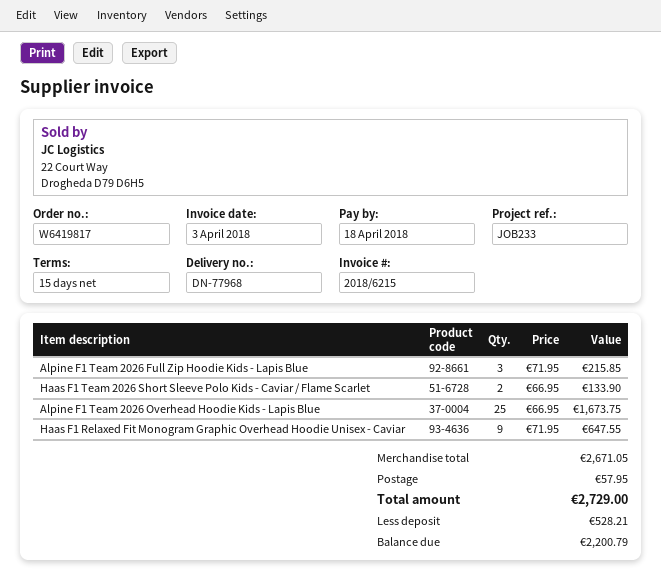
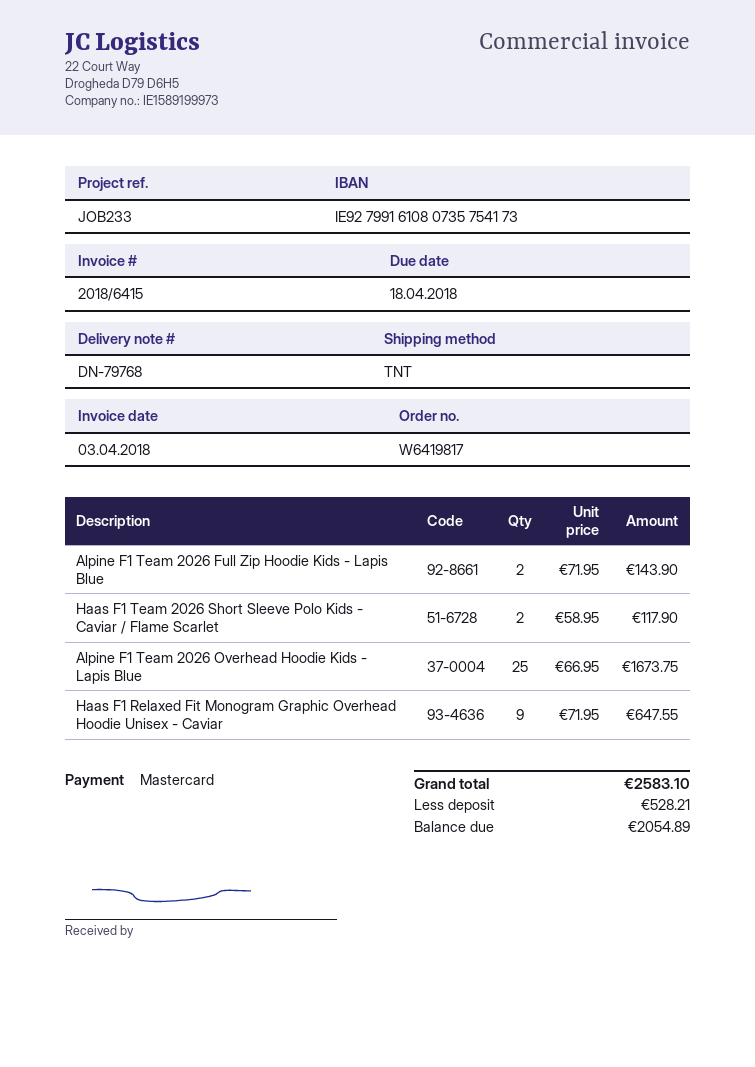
delivery note number: DN-77968 -> DN-79768
invoice number: 2018/6215 -> 2018/6415
Alpine F1 Team 2026 Full Zip Hoodie Kids - Lapis Blue: 3 x 71.95 = 215.85 -> 2 x 71.95 = 143.90
Haas F1 Team 2026 Short Sleeve Polo Kids - Caviar / Flame Scarlet: 2 x 66.95 = 133.90 -> 2 x 58.95 = 117.90
shipping: 57.95 -> none
total: 2729.00 -> 2583.10
balance: 2200.79 -> 2054.89

